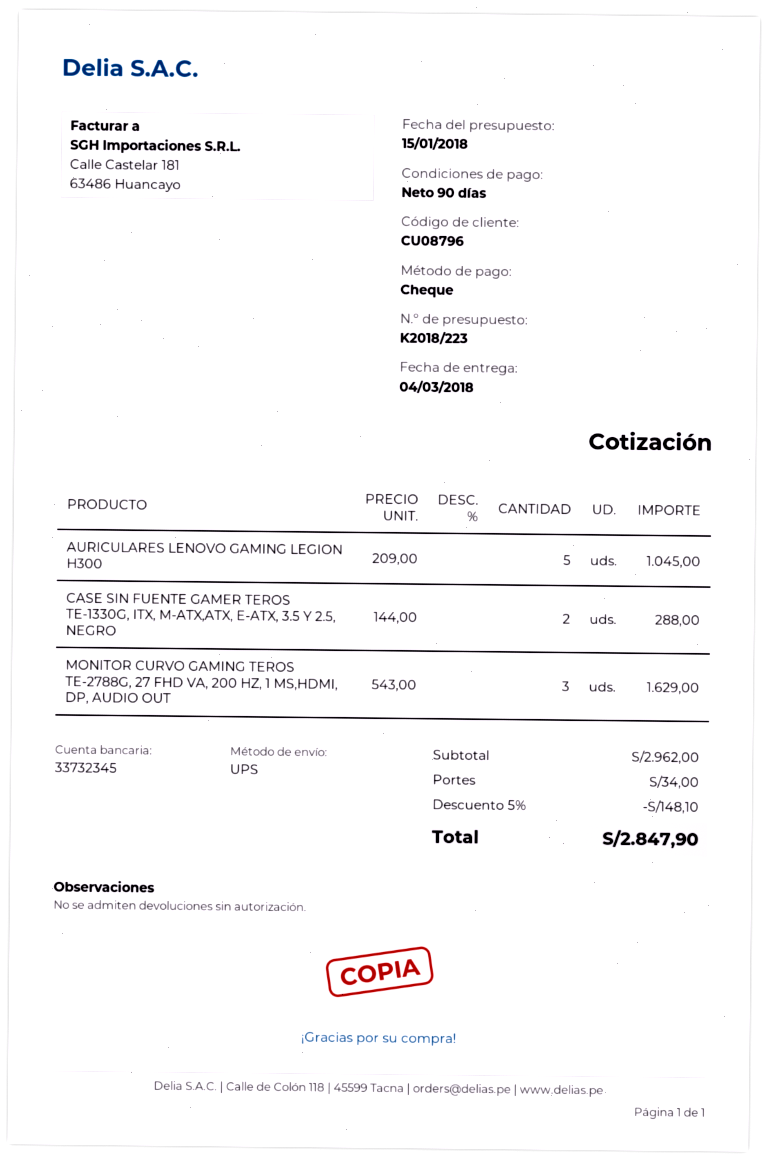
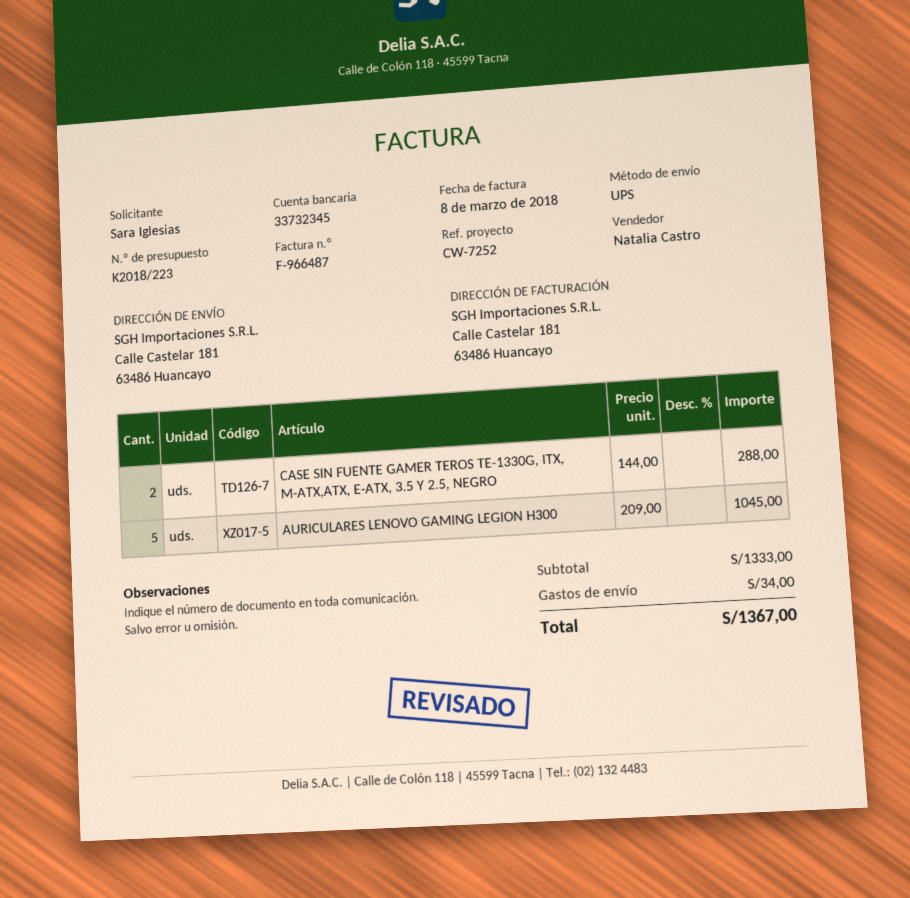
MONITOR CURVO GAMING TEROS TE-2788G, 27 FHD VA, 200 HZ, 1 MS,HDMI, DP, AUDIO OUT: 3 x 543.00 = 1629.00 -> none
subtotal: 2962.00 -> 1333.00
discount: 5% = 148.10 -> none
total: 2847.90 -> 1367.00

